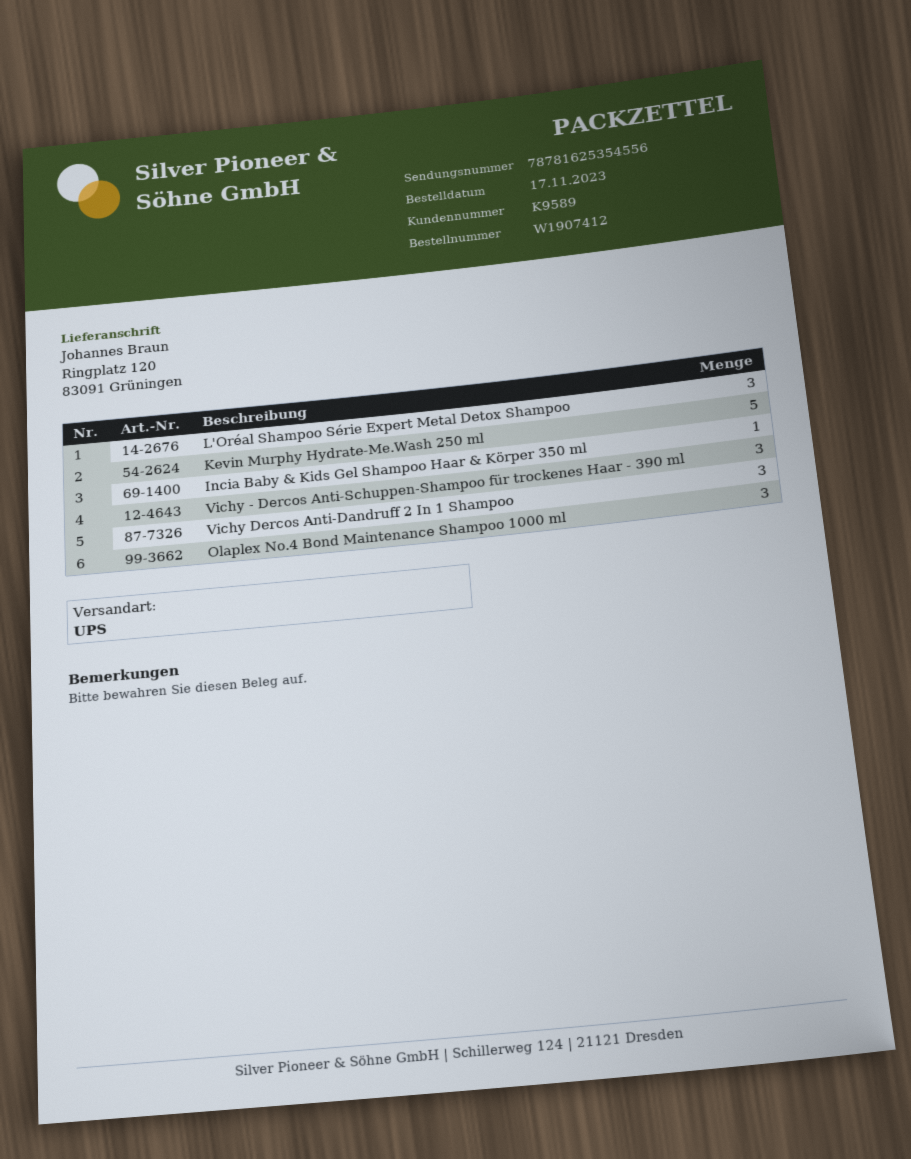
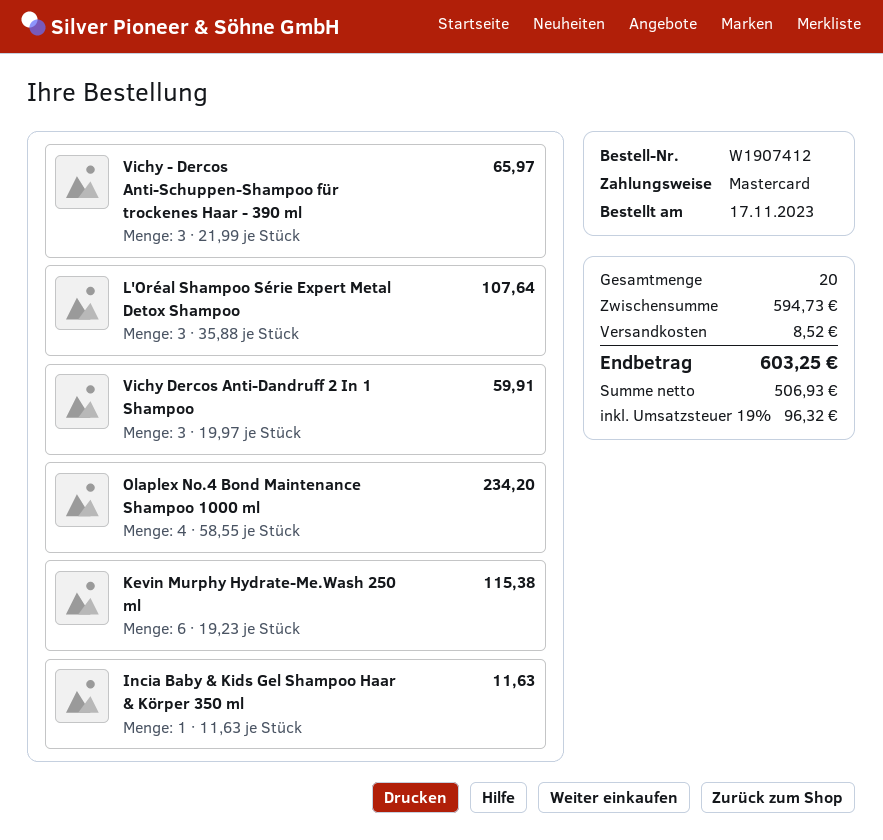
Kevin Murphy Hydrate-Me.Wash 250 ml: 5 -> 6
Olaplex No.4 Bond Maintenance Shampoo 1000 ml: 3 -> 4

